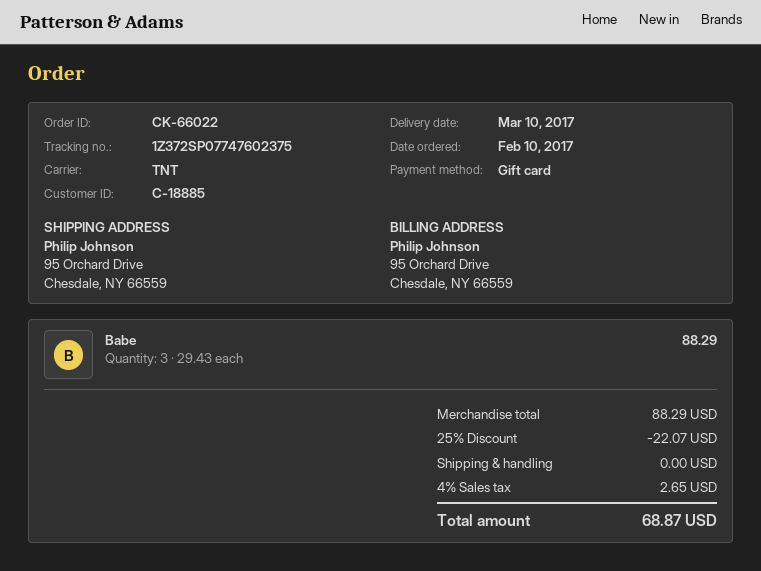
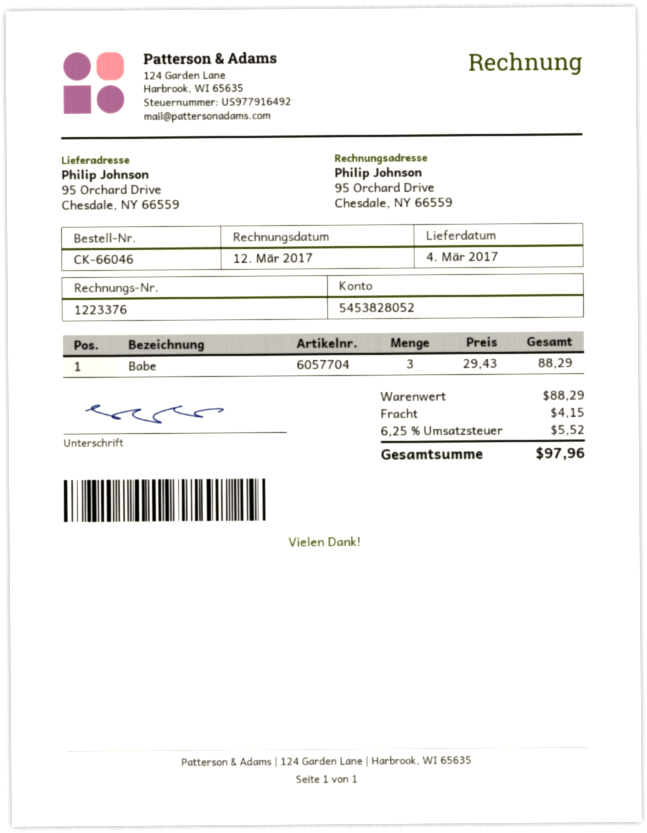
order number: CK-66022 -> CK-66046
delivery date: 2017-03-10 -> 2017-03-04
discount: 25% = 22.07 -> none
shipping: 0.00 -> 4.15
tax: 4% = 2.65 -> 6.25% = 5.52
total: 68.87 -> 97.96

